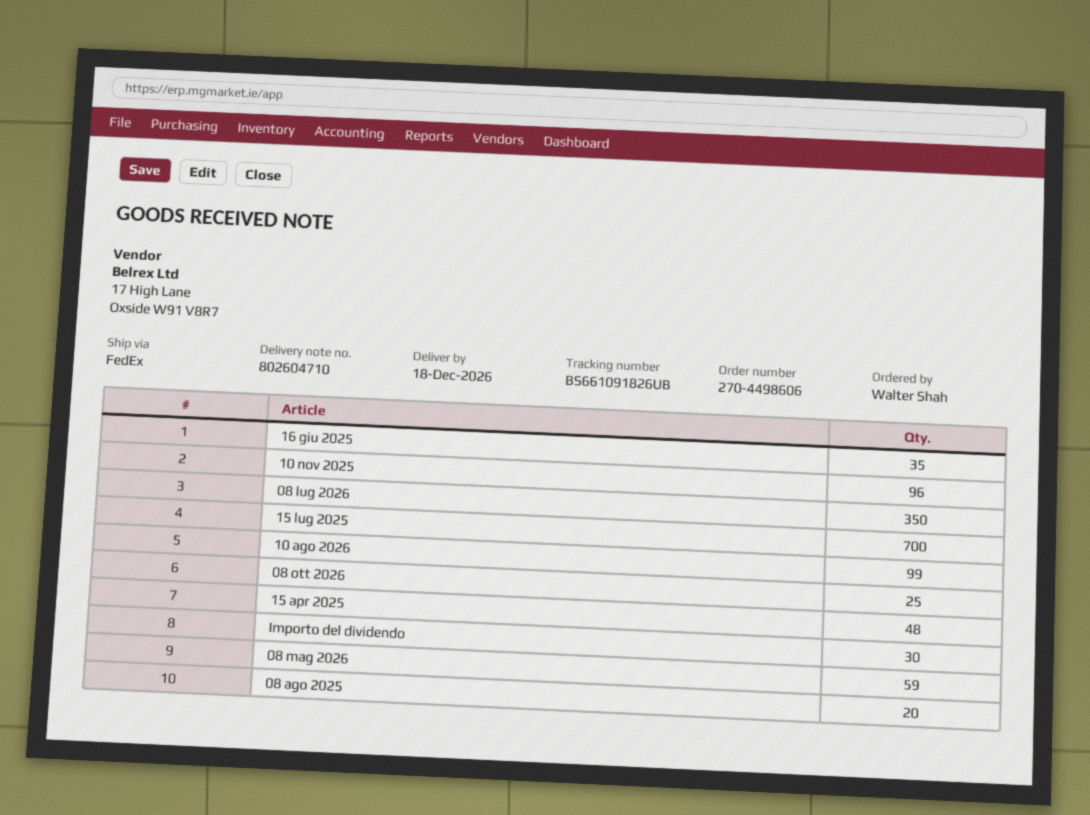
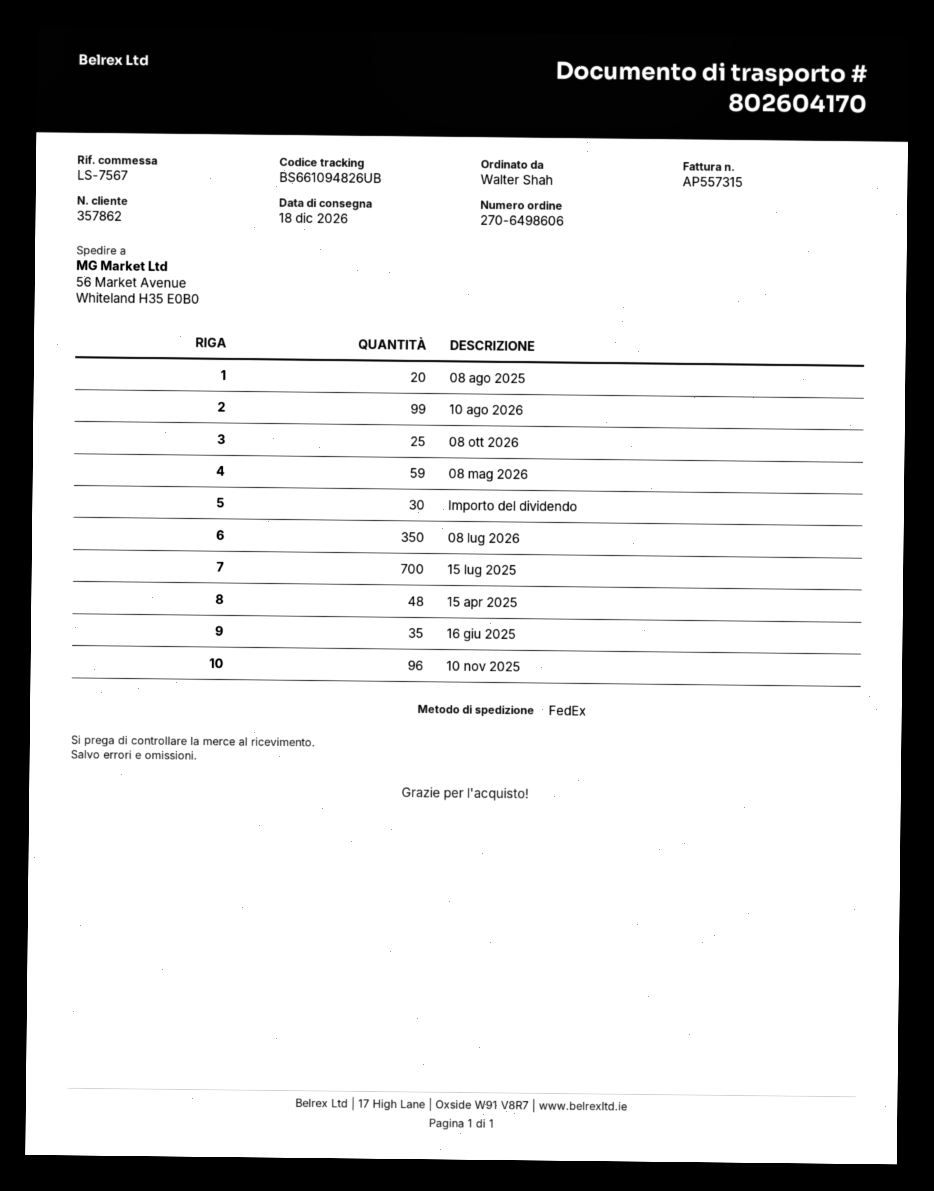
order number: 270-4498606 -> 270-6498606
delivery note number: 802604710 -> 802604170
tracking number: BS661091826UB -> BS661094826UB

